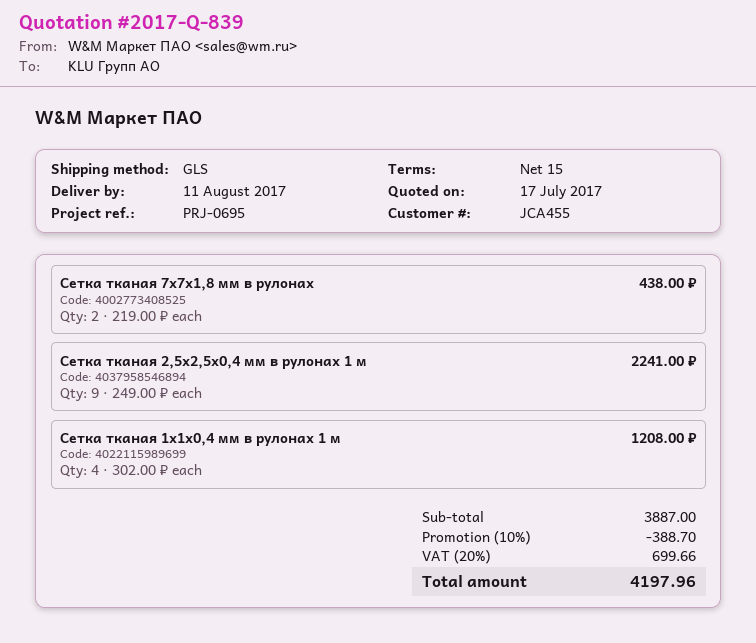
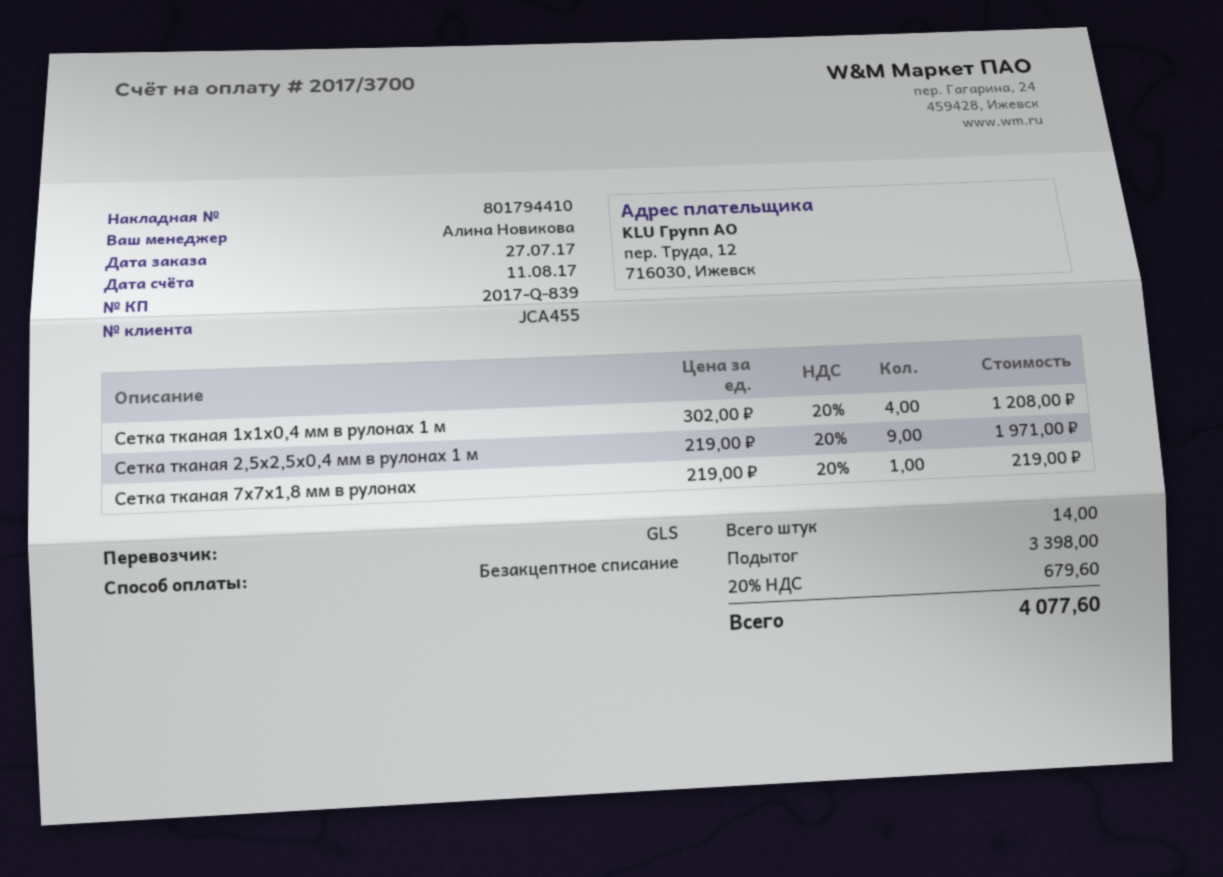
Сетка тканая 7х7х1,8 мм в рулонах: 2 x 219.00 = 438.00 -> 1 x 219.00 = 219.00
Сетка тканая 2,5х2,5х0,4 мм в рулонах 1 м: 9 x 249.00 = 2241.00 -> 9 x 219.00 = 1971.00
subtotal: 3887.00 -> 3398.00
discount: 10% = 388.70 -> none
tax: 20% = 699.66 -> 20% = 679.60
total: 4197.96 -> 4077.60

